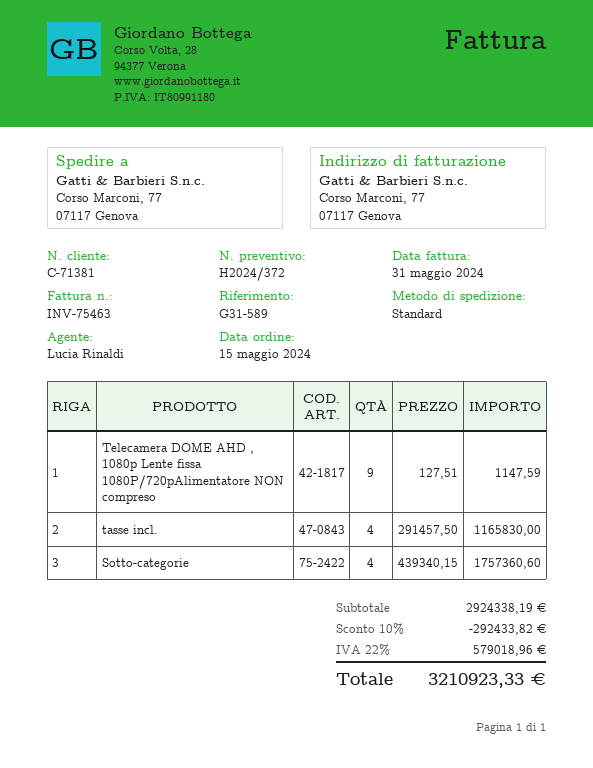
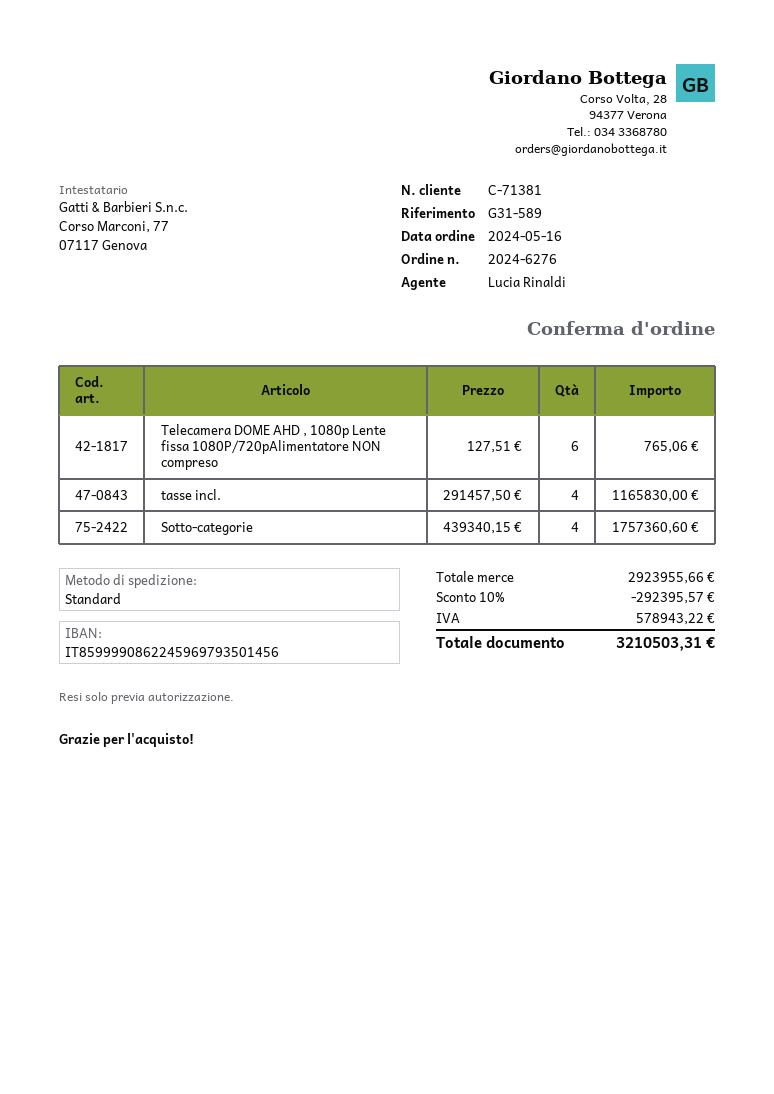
order date: 2024-05-15 -> 2024-05-16
Telecamera DOME AHD , 1080p Lente fissa 1080P/720pAlimentatore NON compreso: 9 x 127.51 = 1147.59 -> 6 x 127.51 = 765.06
subtotal: 2924338.19 -> 2923955.66
discount: 10% = 292433.82 -> 10% = 292395.57
tax: 579018.96 -> 578943.22
total: 3210923.33 -> 3210503.31

